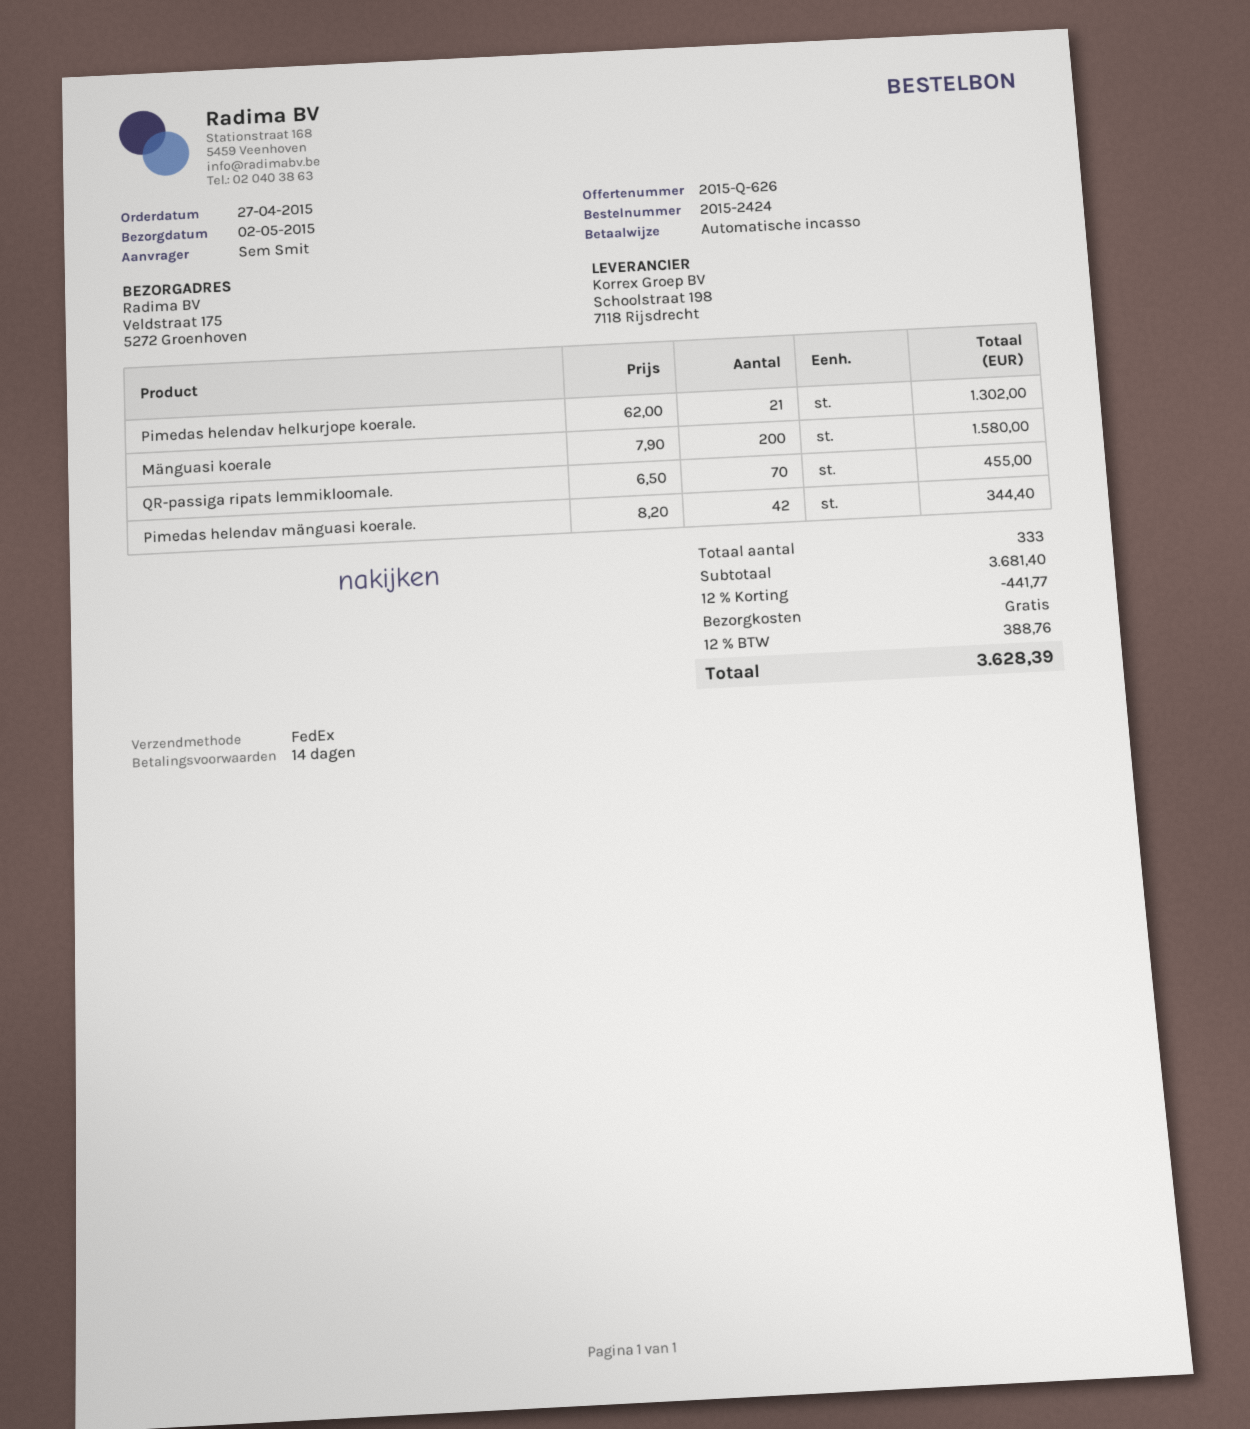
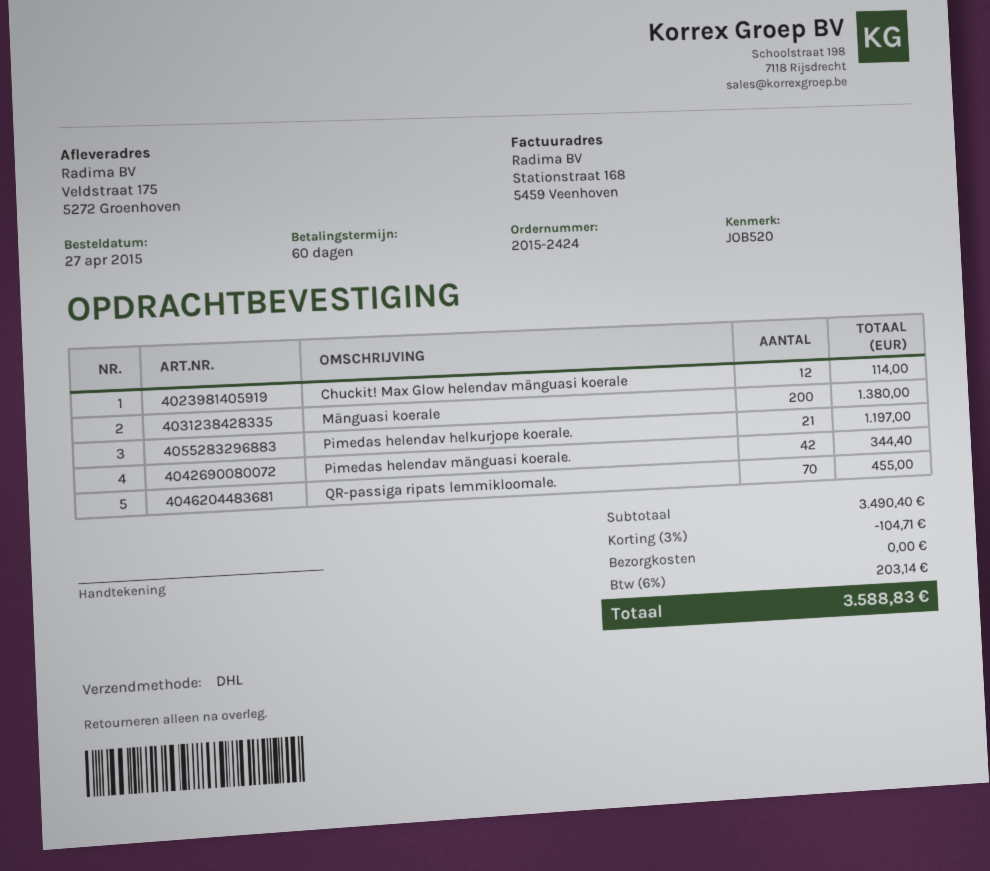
payment terms: 14 days -> 60 days
shipping method: FedEx -> DHL
Pimedas helendav helkurjope koerale.: 21 for 1302.00 -> 21 for 1197.00
Mänguasi koerale: 200 for 1580.00 -> 200 for 1380.00
Chuckit! Max Glow helendav mänguasi koerale: none -> 12 for 114.00
subtotal: 3681.40 -> 3490.40
discount: 12% = 441.77 -> 3% = 104.71
tax: 12% = 388.76 -> 6% = 203.14
total: 3628.39 -> 3588.83

